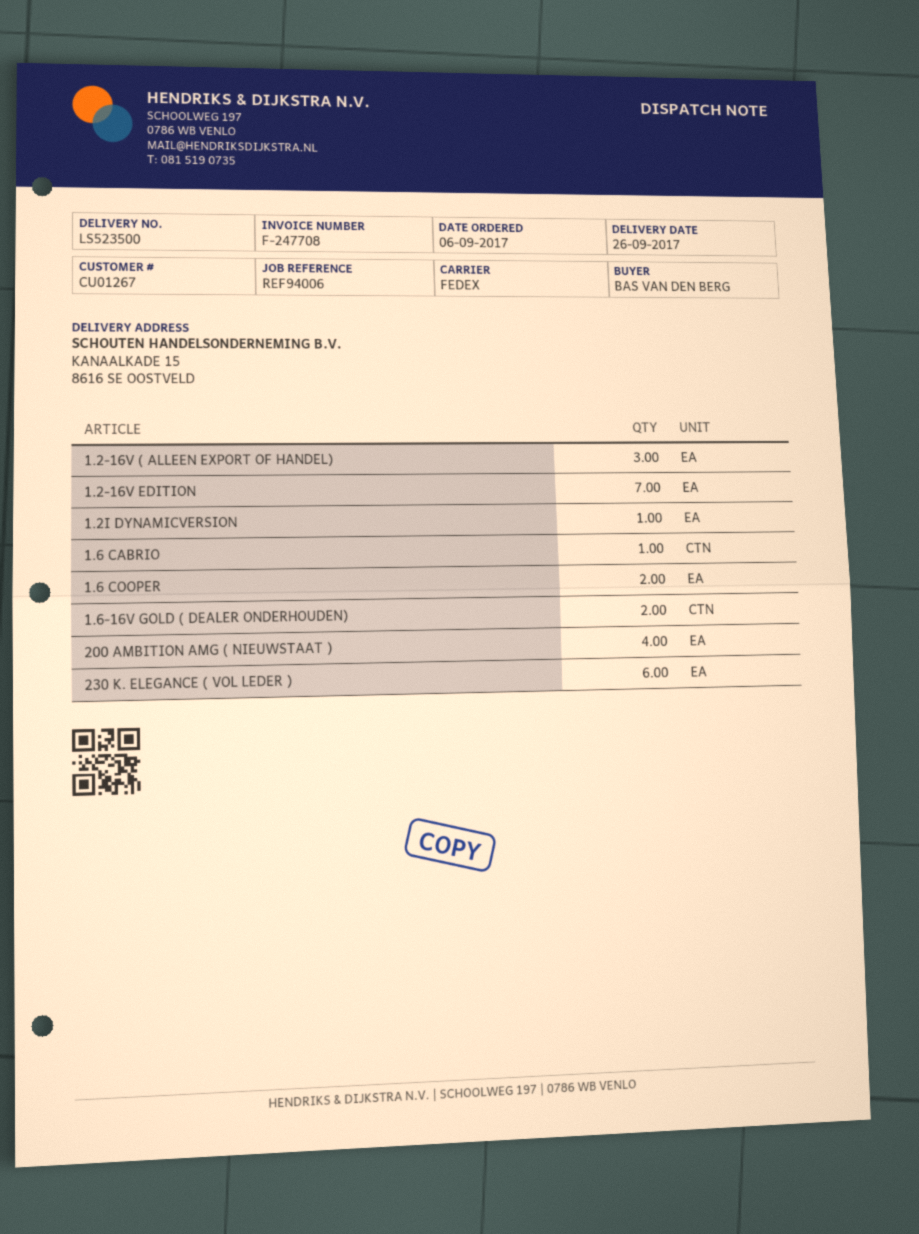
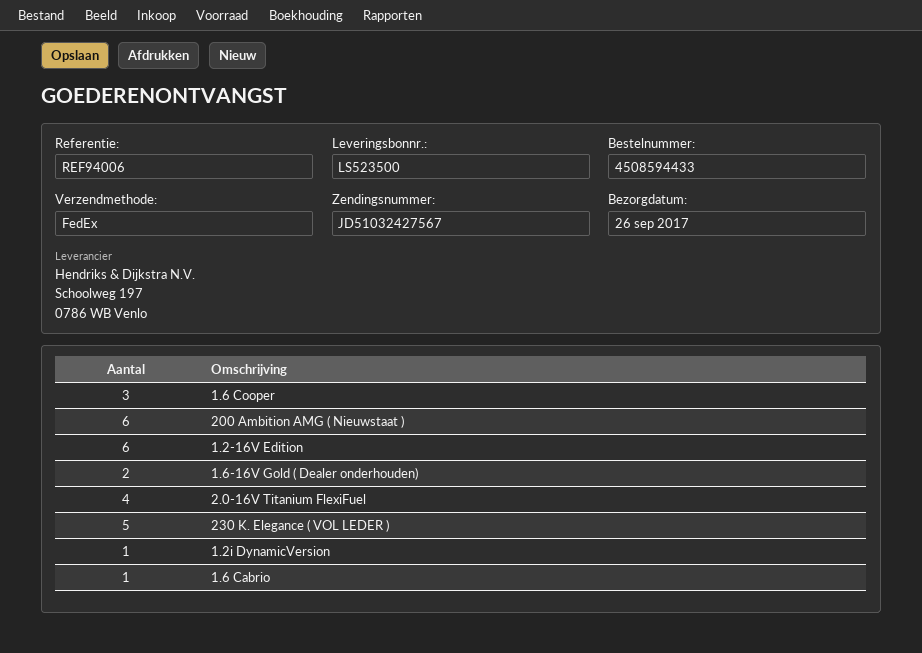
1.2-16V ( ALLEEN EXPORT OF HANDEL): 3 -> none
1.2-16V EDITION: 7 -> 6
1.6 COOPER: 2 -> 3
200 AMBITION AMG ( NIEUWSTAAT ): 4 -> 6
230 K. ELEGANCE ( VOL LEDER ): 6 -> 5
2.0-16V Titanium FlexiFuel: none -> 4

